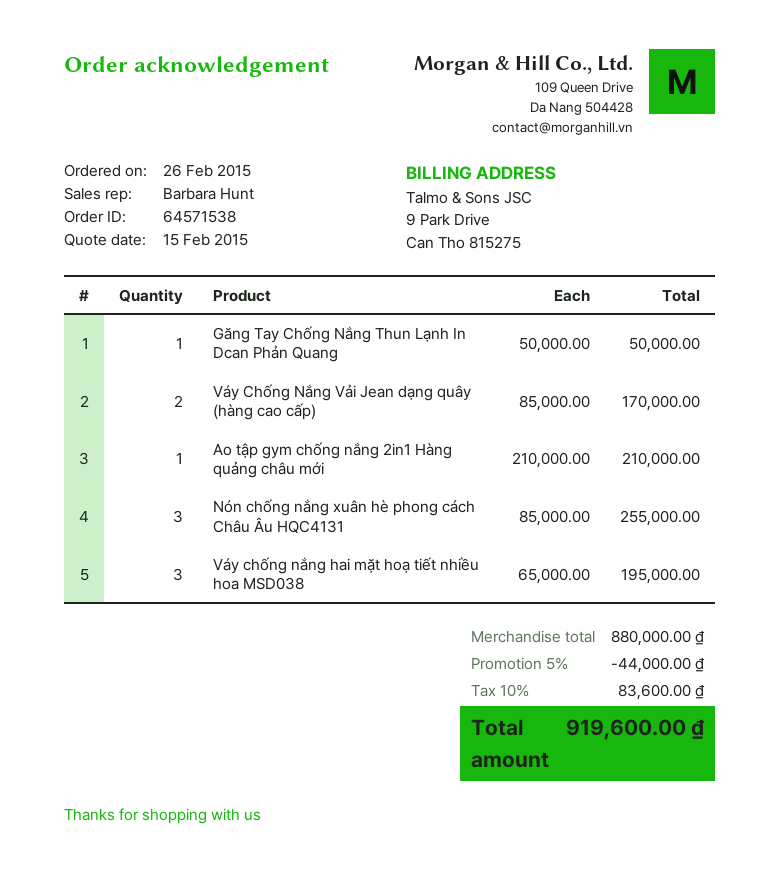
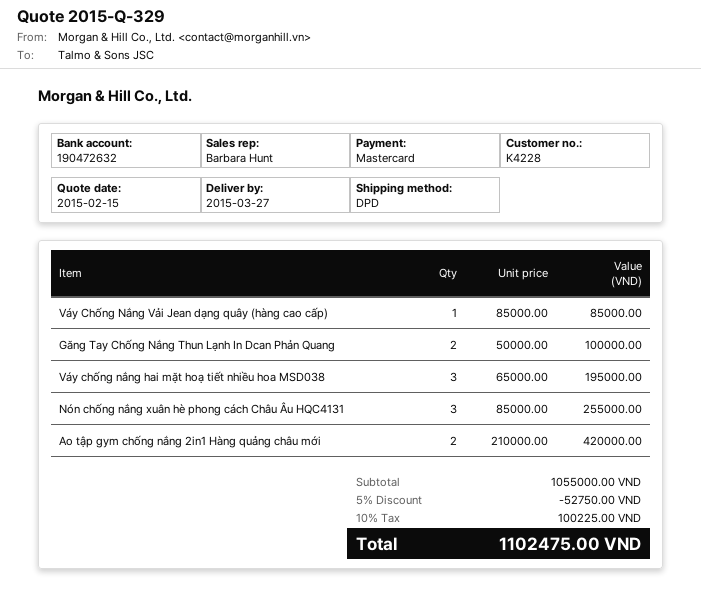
Găng Tay Chống Nắng Thun Lạnh In Dcan Phản Quang: 1 x 50000.00 = 50000.00 -> 2 x 50000.00 = 100000.00
Váy Chống Nắng Vải Jean dạng quây (hàng cao cấp): 2 x 85000.00 = 170000.00 -> 1 x 85000.00 = 85000.00
Ao tập gym chống nắng 2in1 Hàng quảng châu mới: 1 x 210000.00 = 210000.00 -> 2 x 210000.00 = 420000.00
subtotal: 880000.00 -> 1055000.00
discount: 5% = 44000.00 -> 5% = 52750.00
tax: 10% = 83600.00 -> 10% = 100225.00
total: 919600.00 -> 1102475.00

